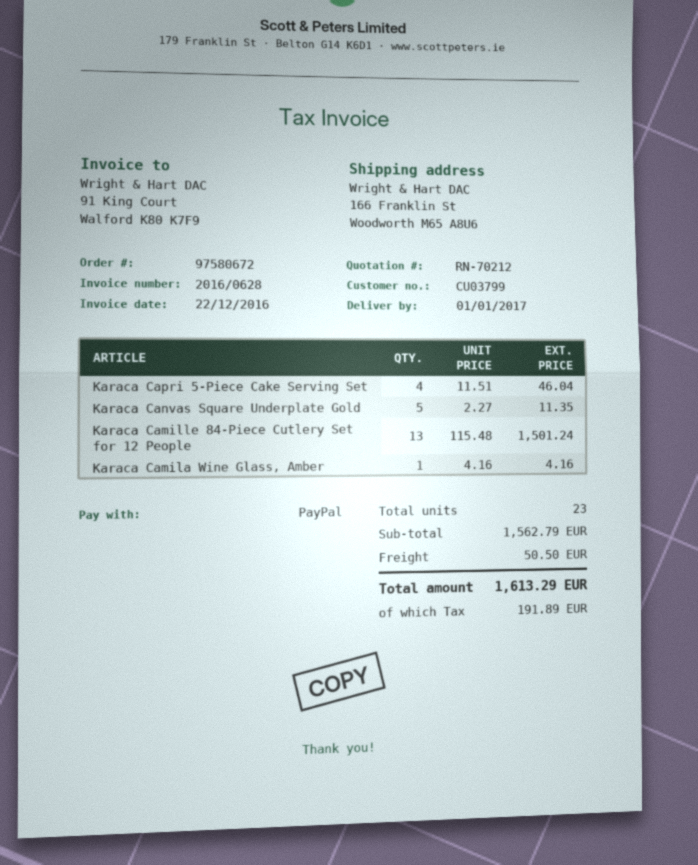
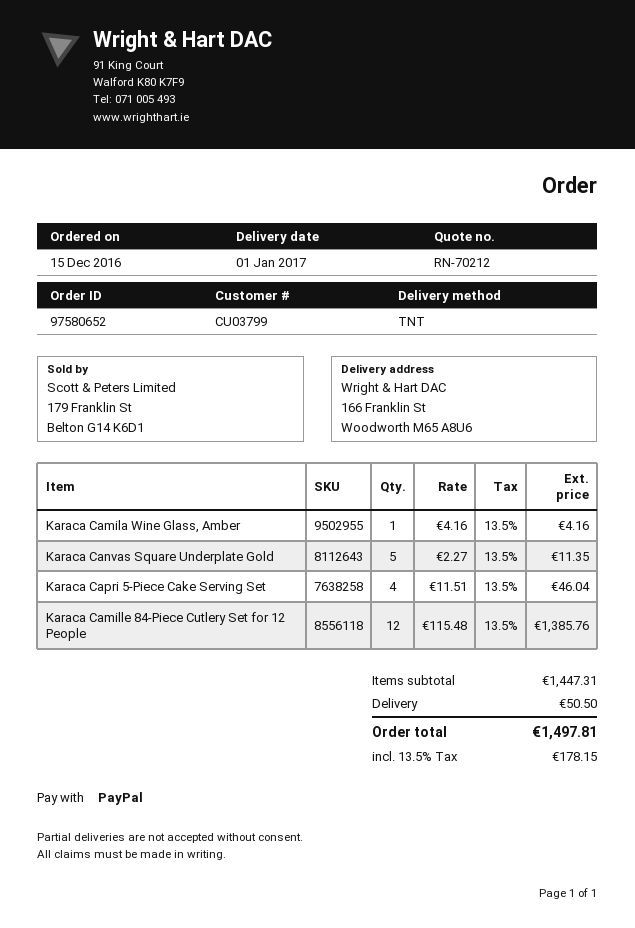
order number: 97580672 -> 97580652
Karaca Camille 84-Piece Cutlery Set for 12 People: 13 x 115.48 = 1501.24 -> 12 x 115.48 = 1385.76
subtotal: 1562.79 -> 1447.31
tax: 191.89 -> 178.15
total: 1613.29 -> 1497.81

